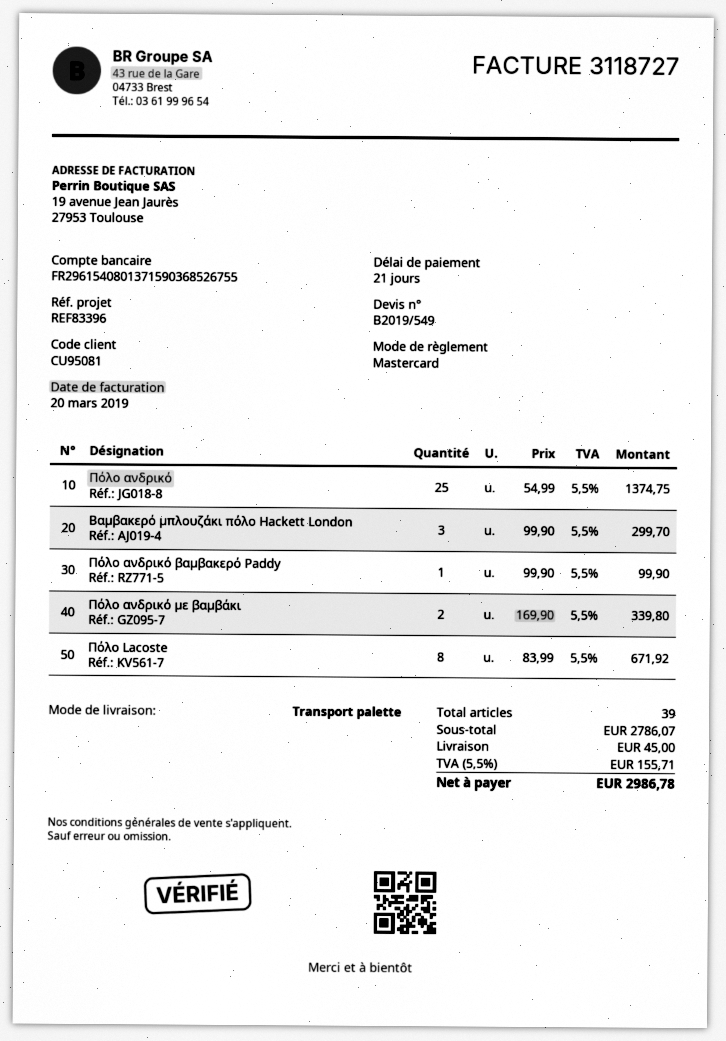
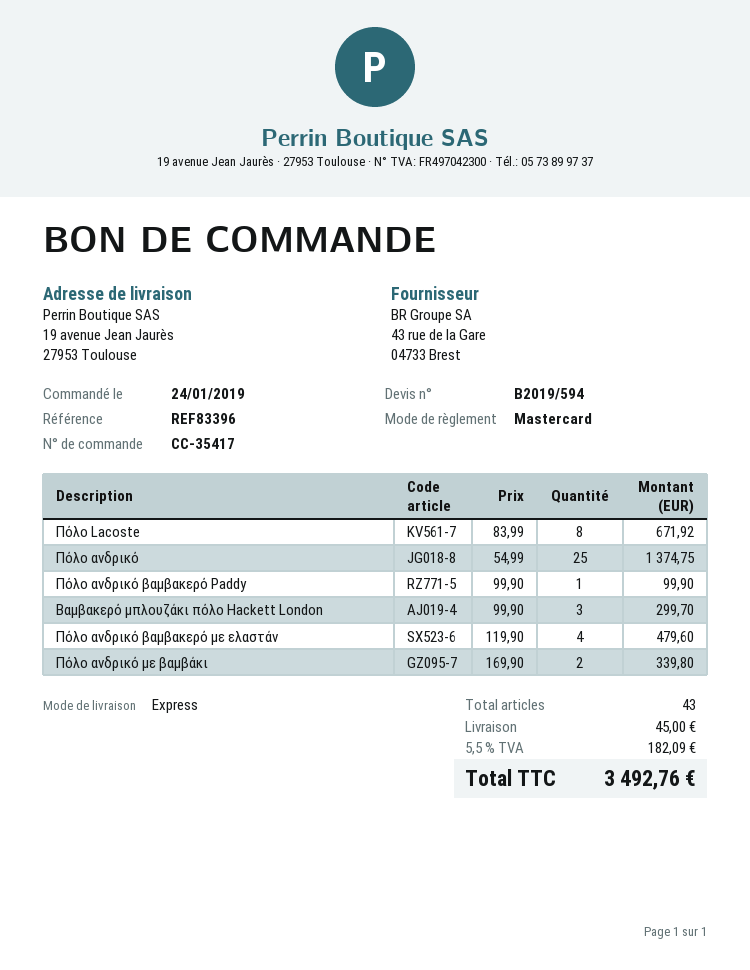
quote number: B2019/549 -> B2019/594
shipping method: pallet freight -> express
Πόλο ανδρικό βαμβακερό με ελαστάν: none -> 4 x 119.90 = 479.60
total quantity: 39 -> 43
tax: 5.5% = 155.71 -> 5.5% = 182.09
total: 2986.78 -> 3492.76

